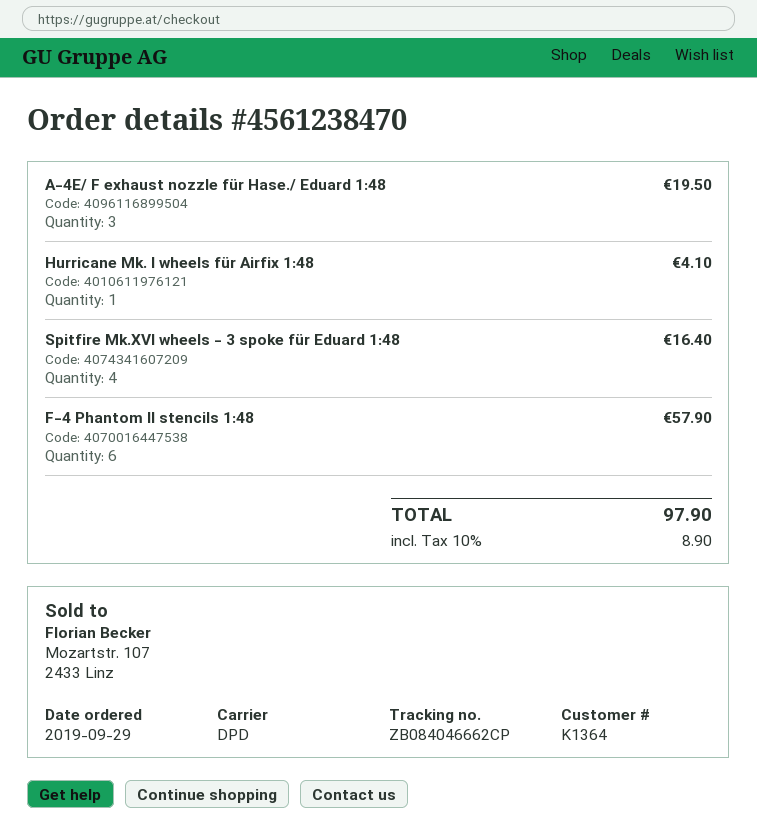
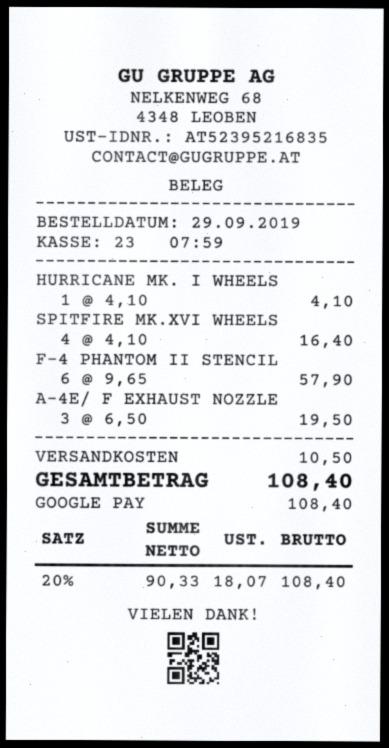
shipping: none -> 10.50
tax: 10% = 8.90 -> 20% = 18.07
total: 97.90 -> 108.40

